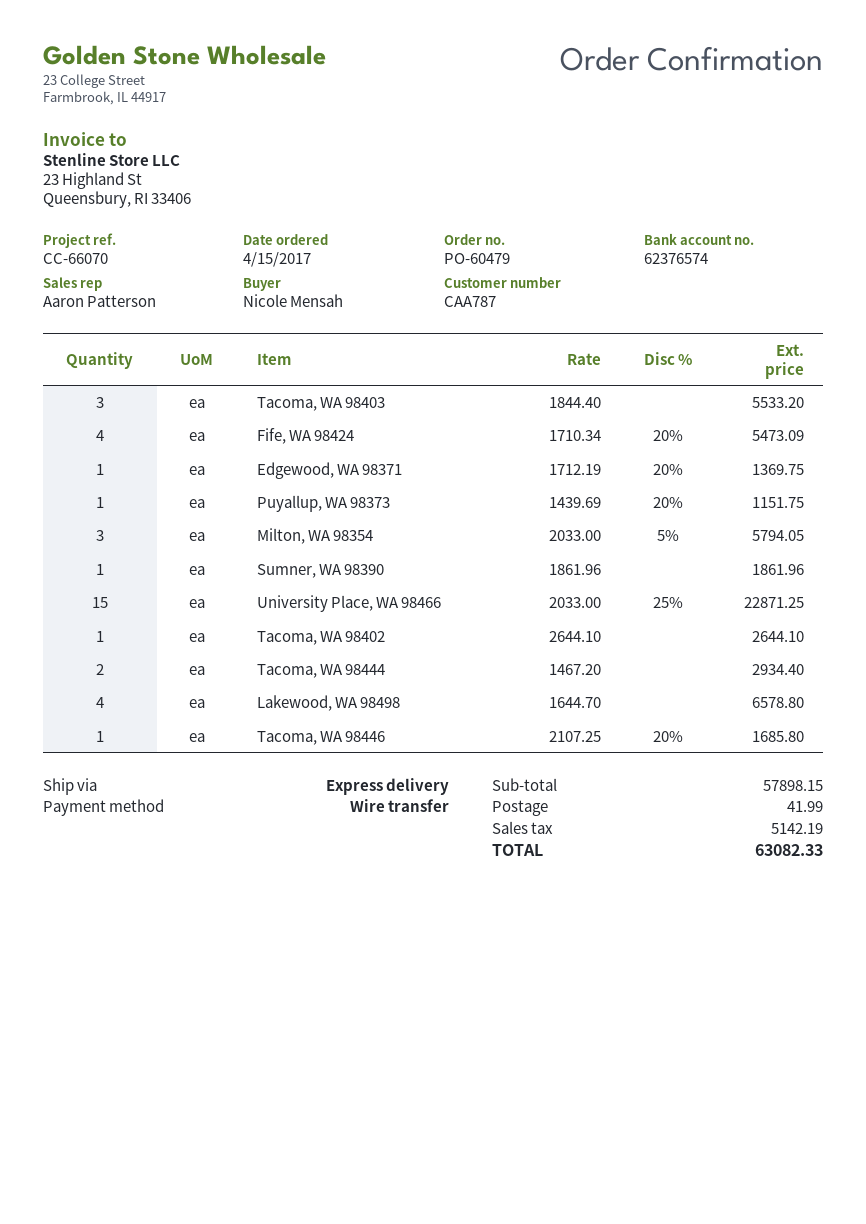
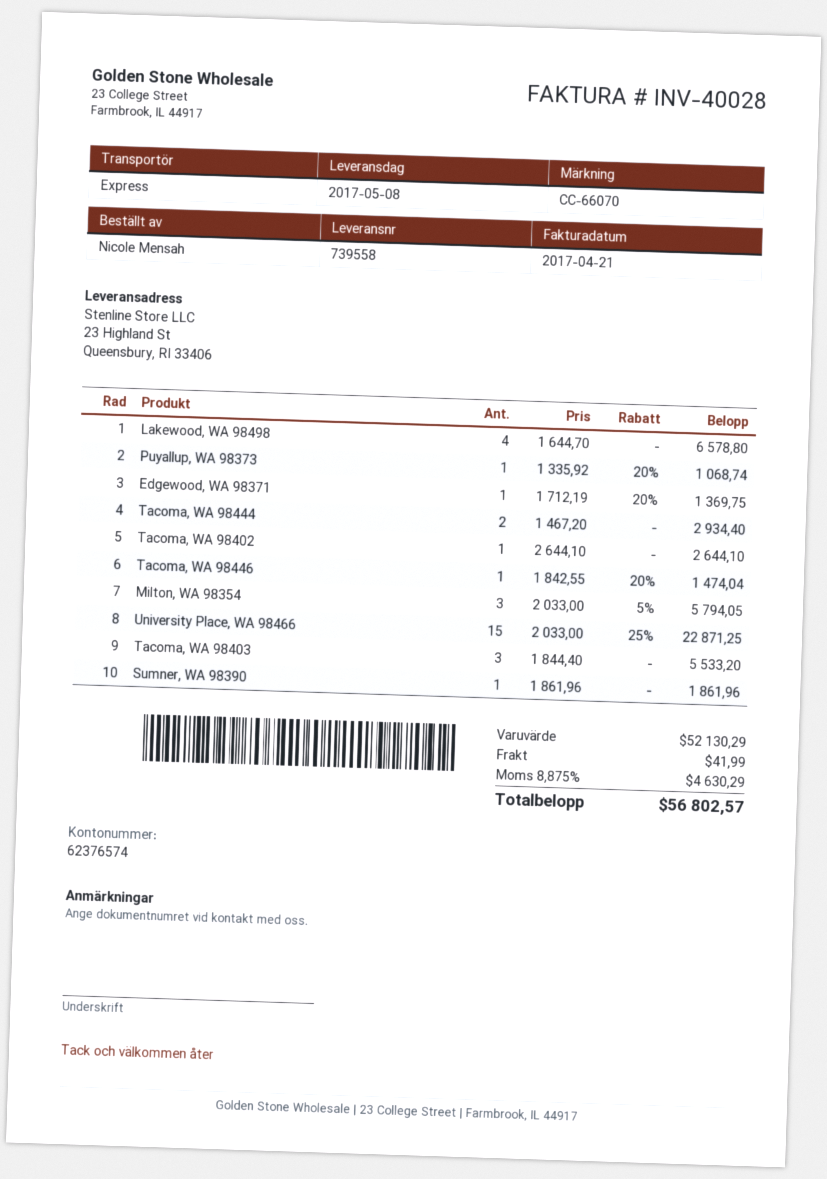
Fife, WA 98424: 4 x 1710.34 - 20% = 5473.09 -> none
Puyallup, WA 98373: 1 x 1439.69 - 20% = 1151.75 -> 1 x 1335.92 - 20% = 1068.74
Tacoma, WA 98446: 1 x 2107.25 - 20% = 1685.80 -> 1 x 1842.55 - 20% = 1474.04
subtotal: 57898.15 -> 52130.29
tax: 5142.19 -> 4630.29
total: 63082.33 -> 56802.57

